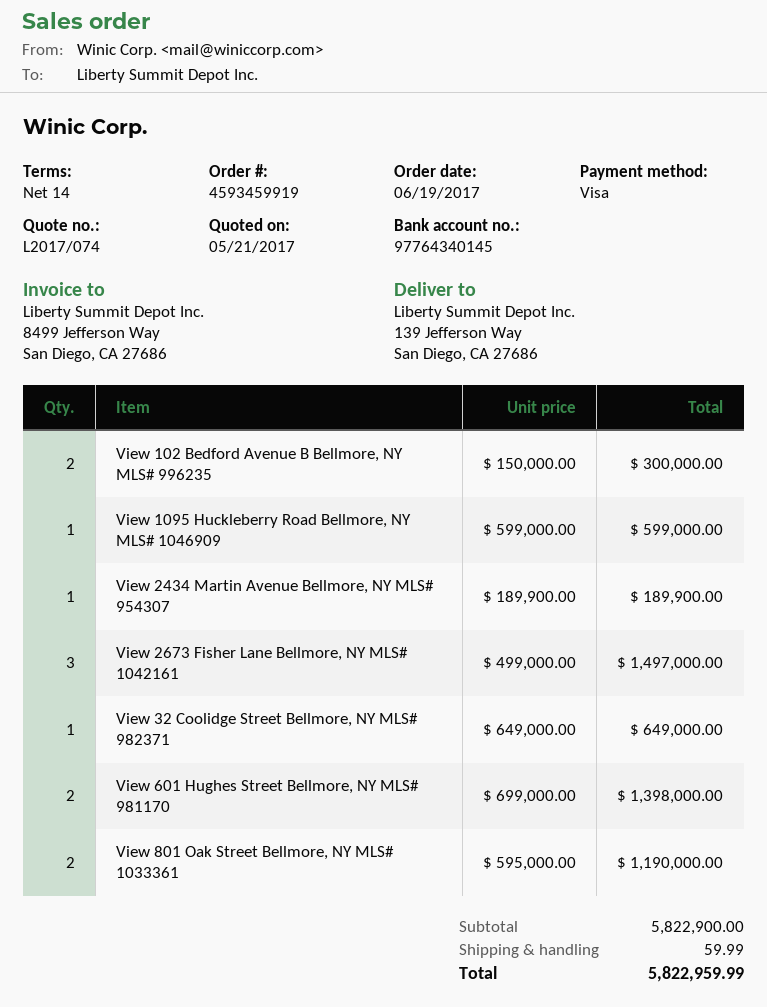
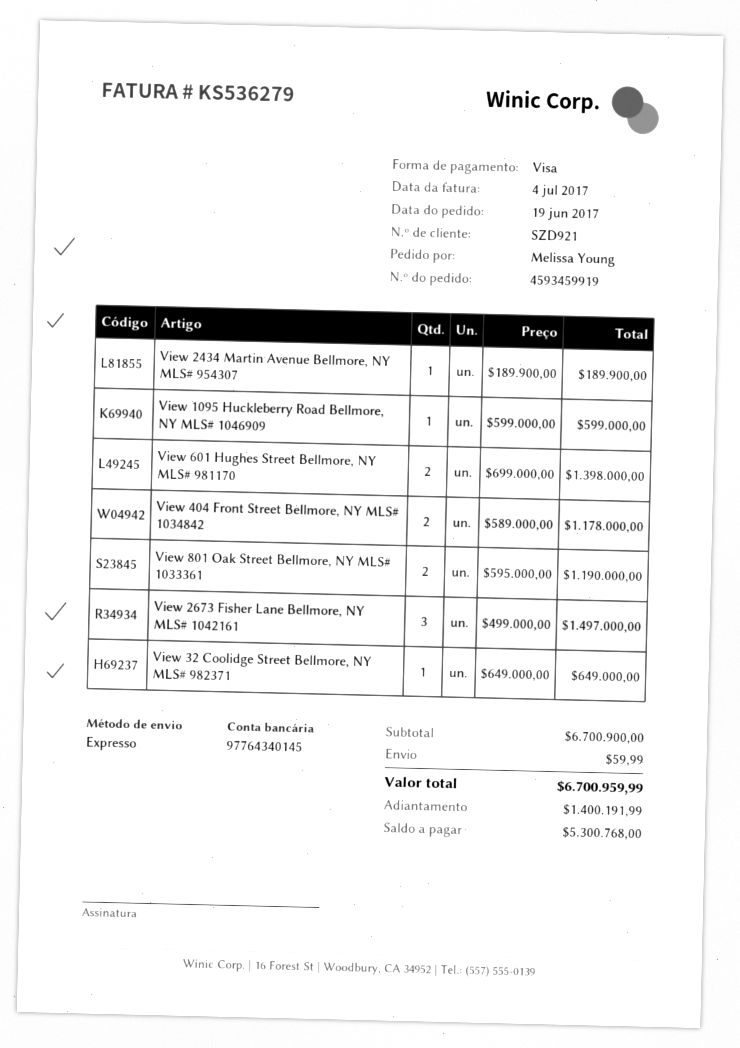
View 102 Bedford Avenue B Bellmore, NY MLS# 996235: 2 x 150000.00 = 300000.00 -> none
View 404 Front Street Bellmore, NY MLS# 1034842: none -> 2 x 589000.00 = 1178000.00
subtotal: 5822900.00 -> 6700900.00
total: 5822959.99 -> 6700959.99

